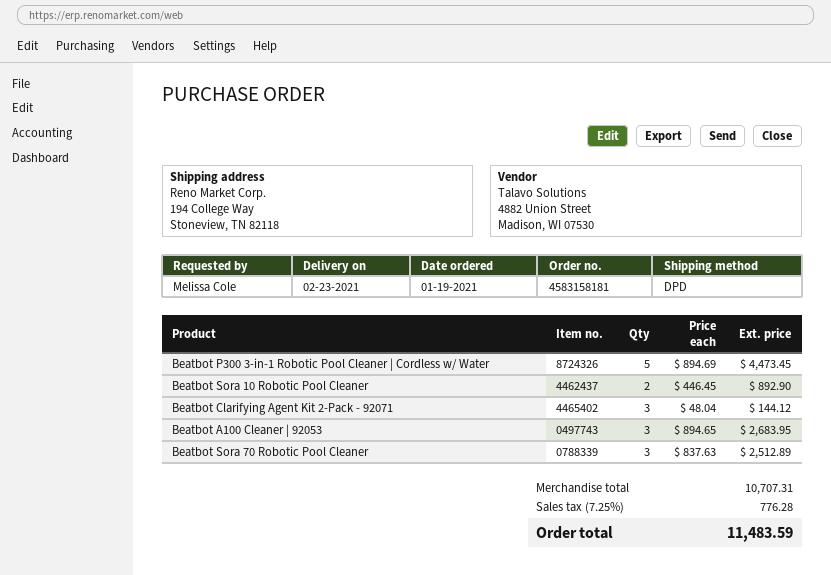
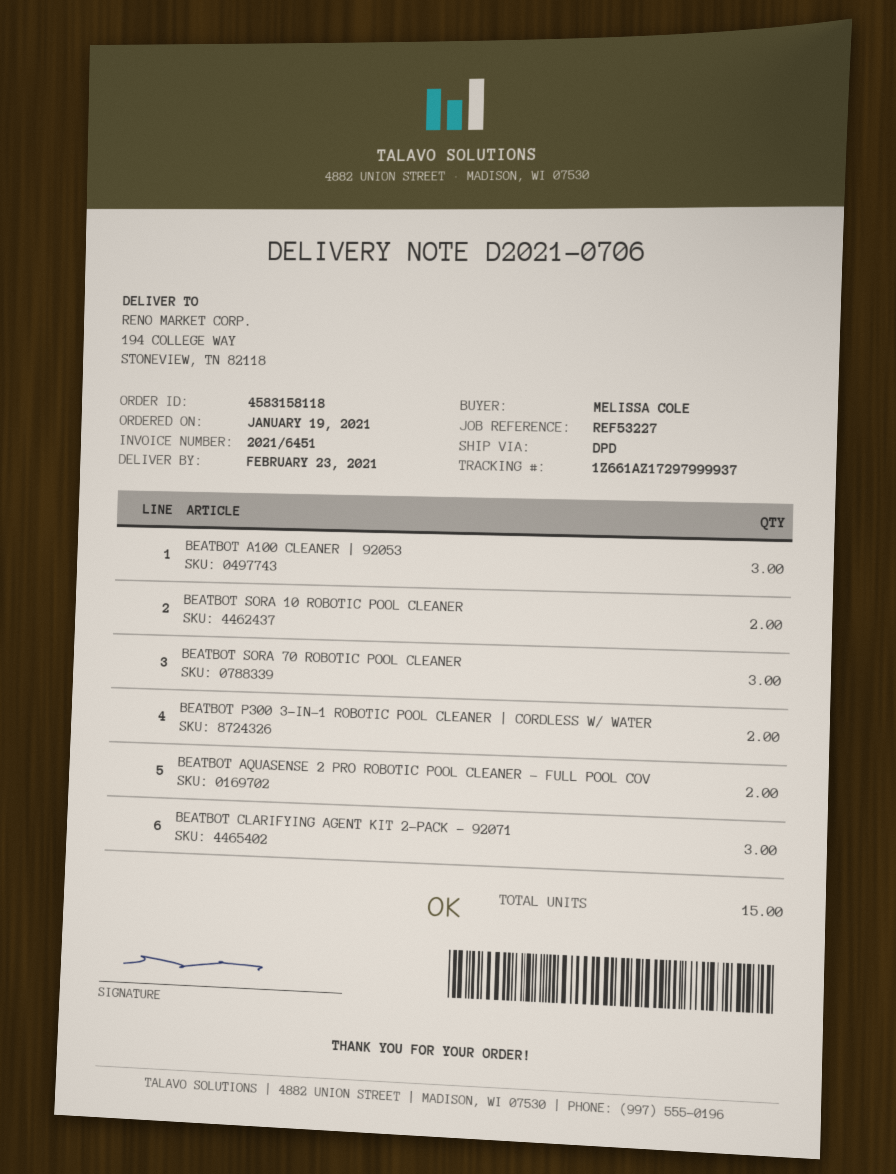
order number: 4583158181 -> 4583158118
Beatbot P300 3-in-1 Robotic Pool Cleaner | Cordless w/ Water: 5 -> 2
BEATBOT AQUASENSE 2 PRO ROBOTIC POOL CLEANER - FULL POOL COV: none -> 2

